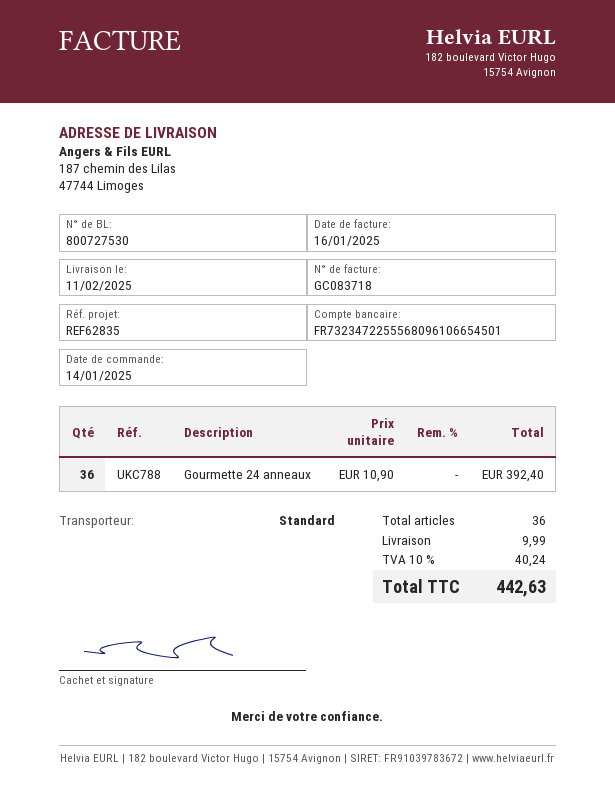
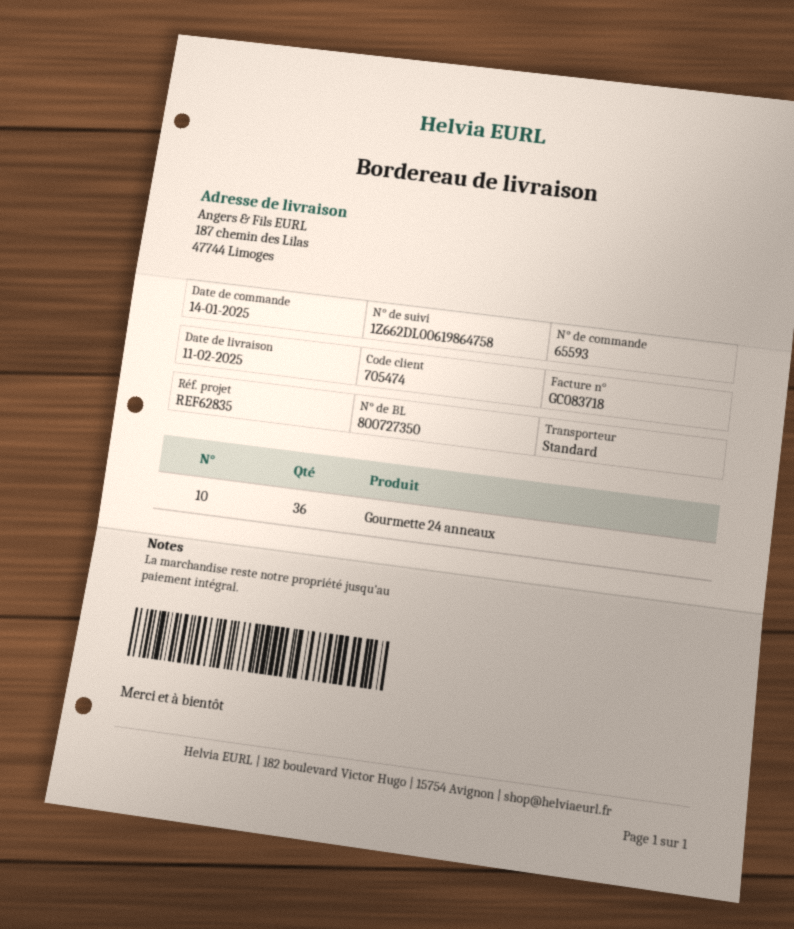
delivery note number: 800727530 -> 800727350

